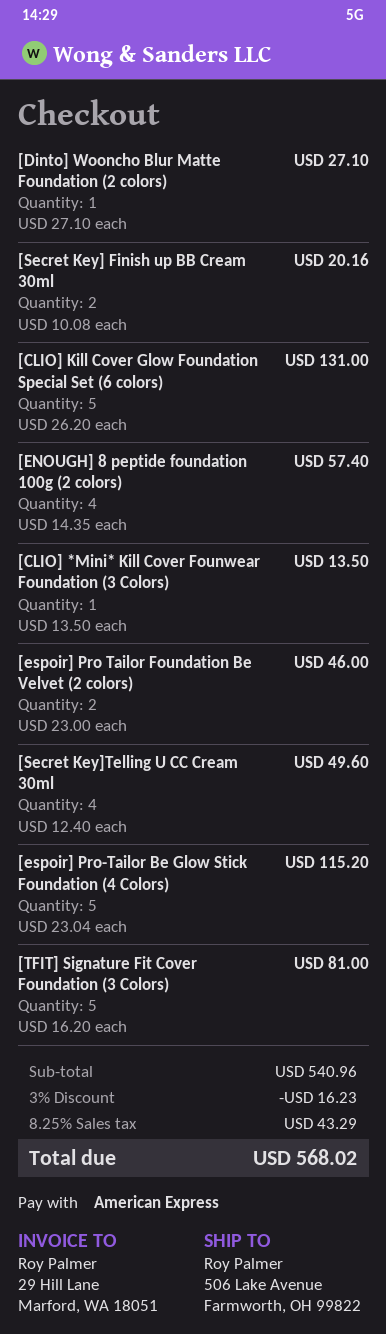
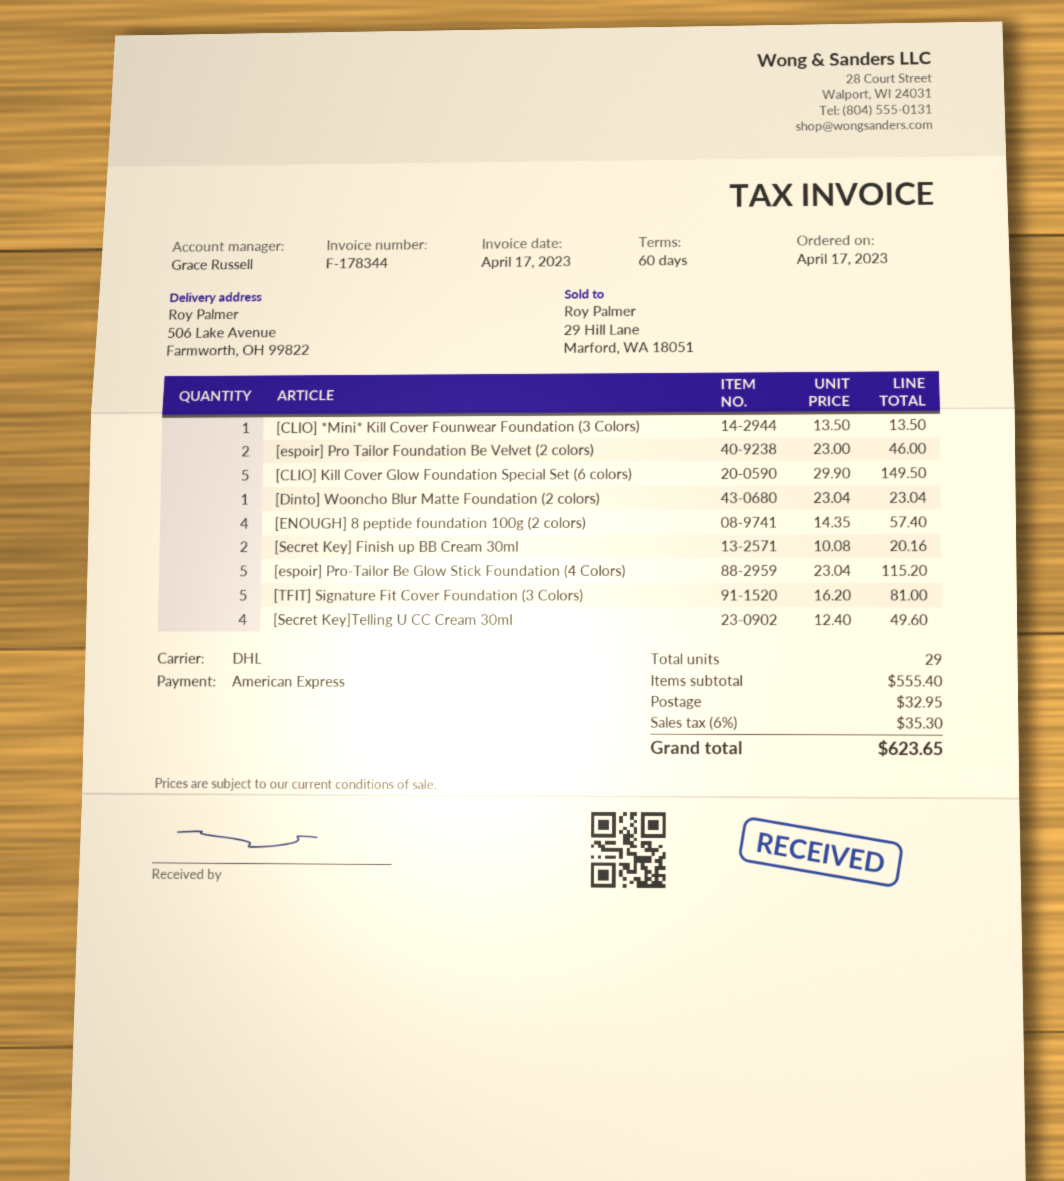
[Dinto] Wooncho Blur Matte Foundation (2 colors): 1 x 27.10 = 27.10 -> 1 x 23.04 = 23.04
[CLIO] Kill Cover Glow Foundation Special Set (6 colors): 5 x 26.20 = 131.00 -> 5 x 29.90 = 149.50
subtotal: 540.96 -> 555.40
discount: 3% = 16.23 -> none
shipping: none -> 32.95
tax: 8.25% = 43.29 -> 6% = 35.30
total: 568.02 -> 623.65

